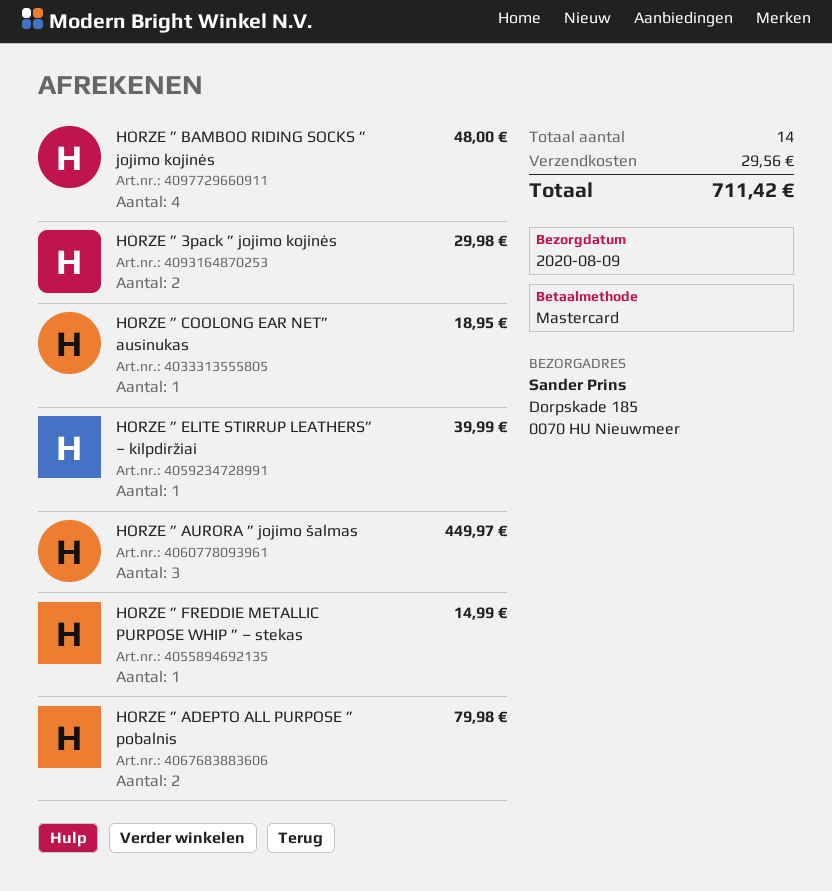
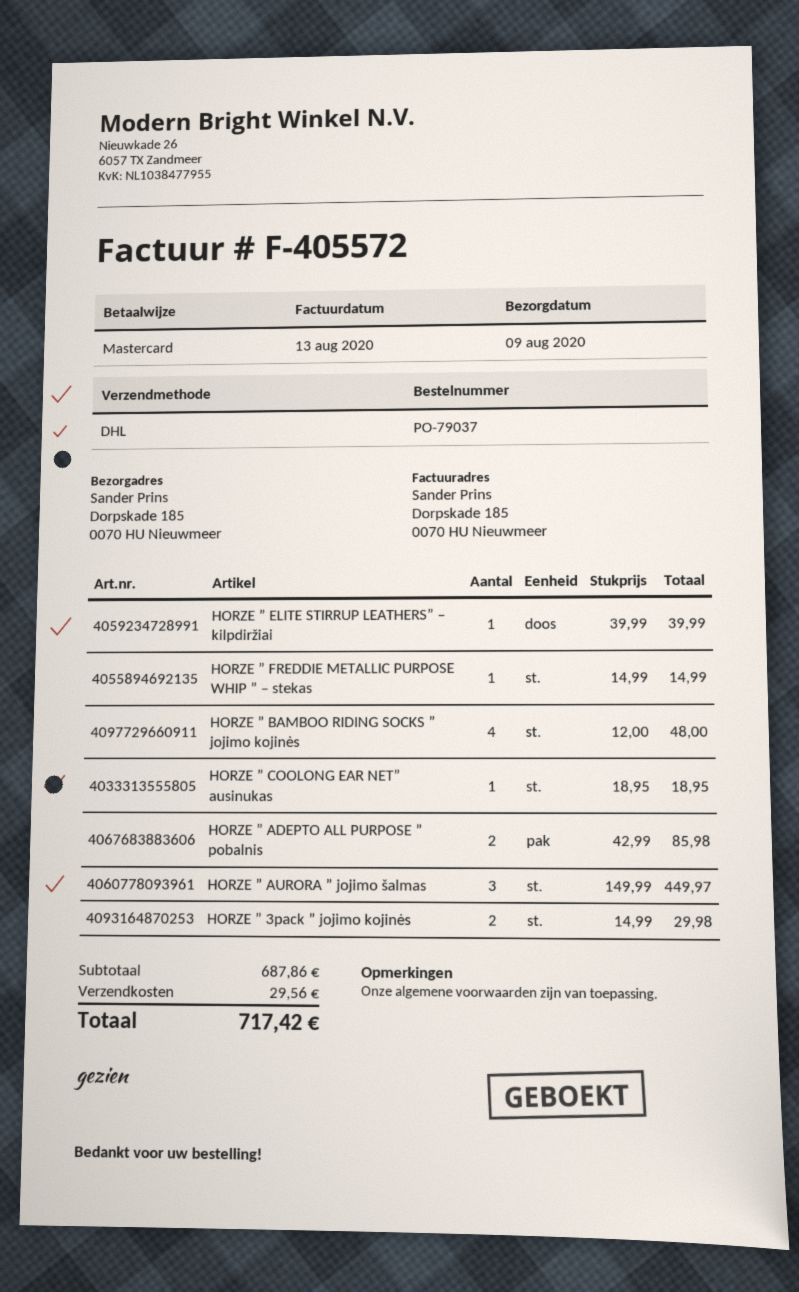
HORZE ” ADEPTO ALL PURPOSE ” pobalnis: 2 for 79.98 -> 2 for 85.98
total: 711.42 -> 717.42

